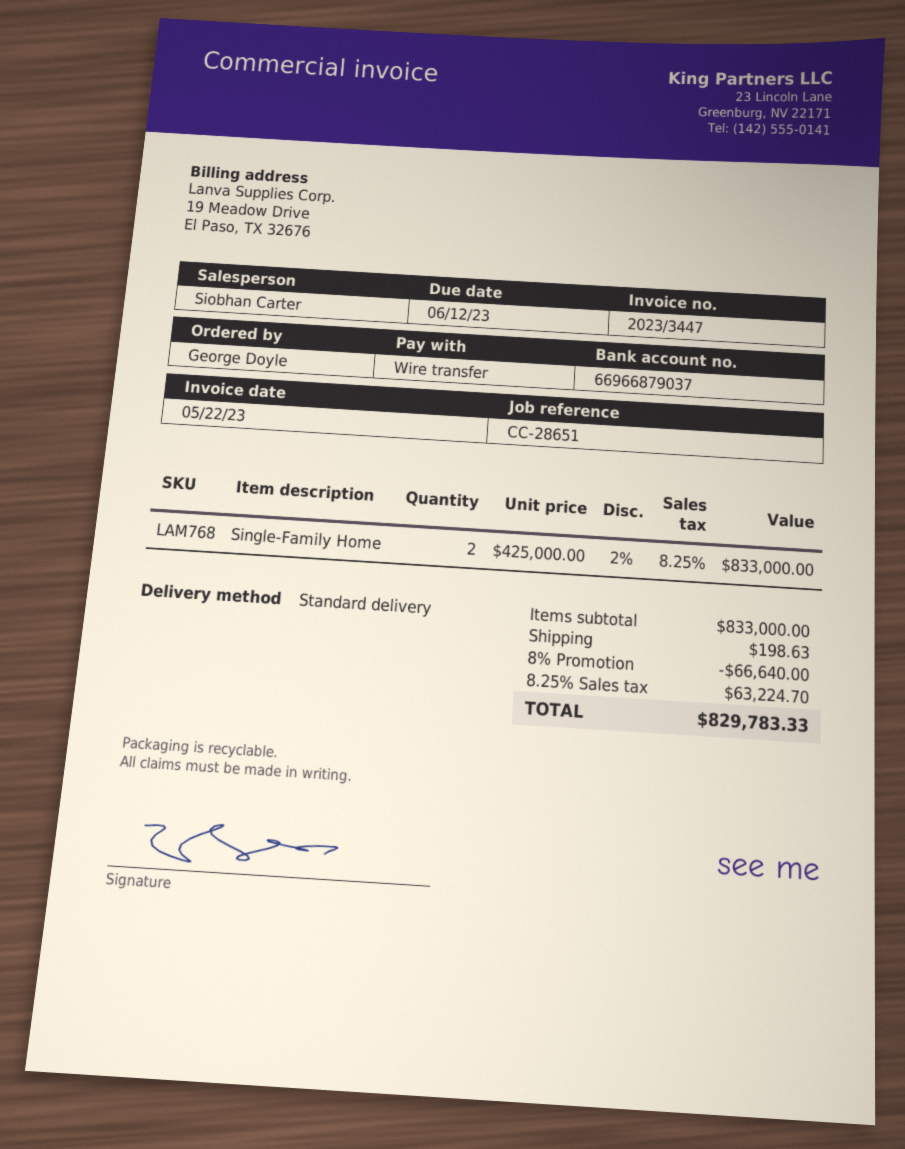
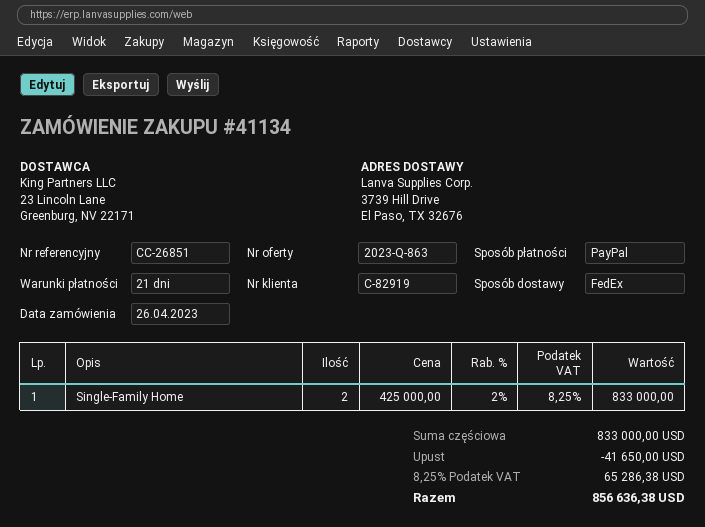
reference: CC-28651 -> CC-26851
payment method: bank transfer -> PayPal
shipping method: standard -> FedEx
discount: 66640.00 -> 41650.00
shipping: 198.63 -> none
tax: 8.25% = 63224.70 -> 8.25% = 65286.38
total: 829783.33 -> 856636.38

